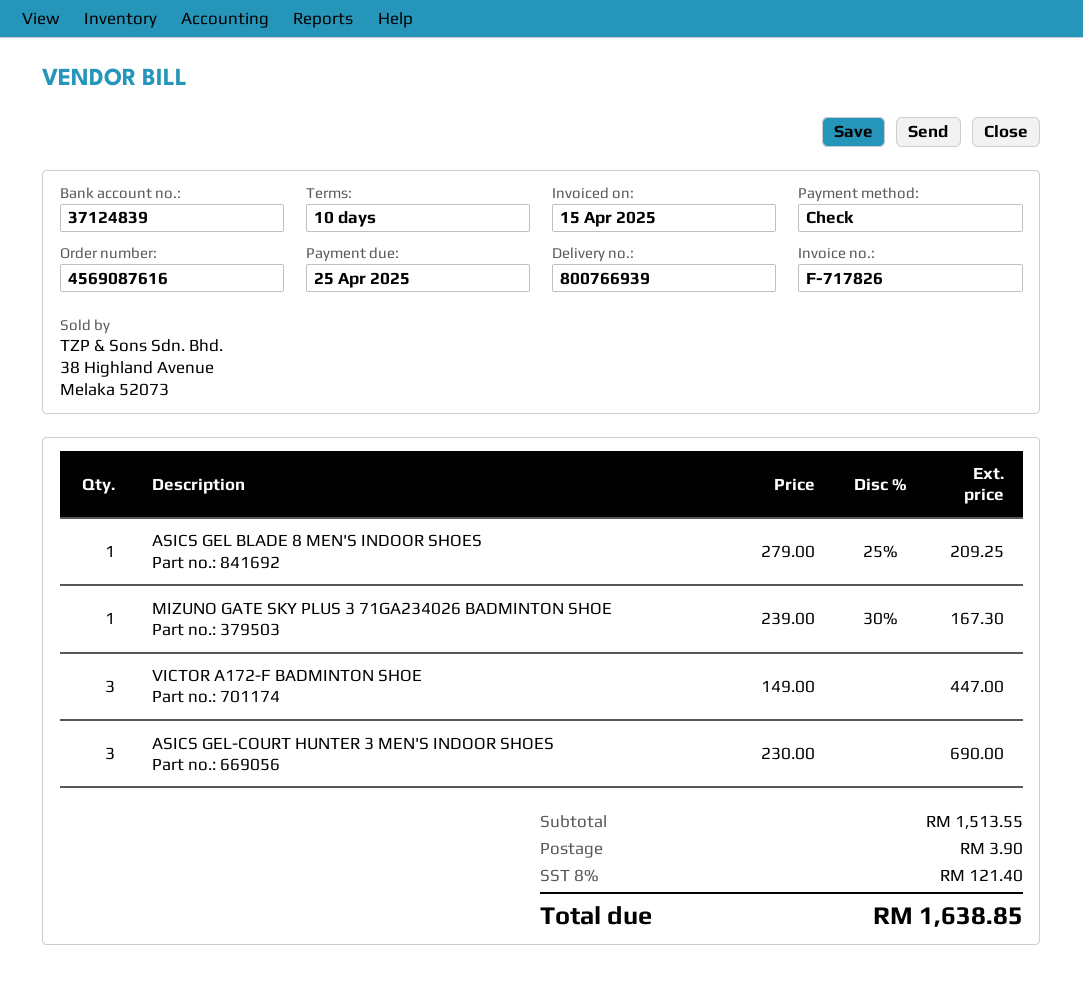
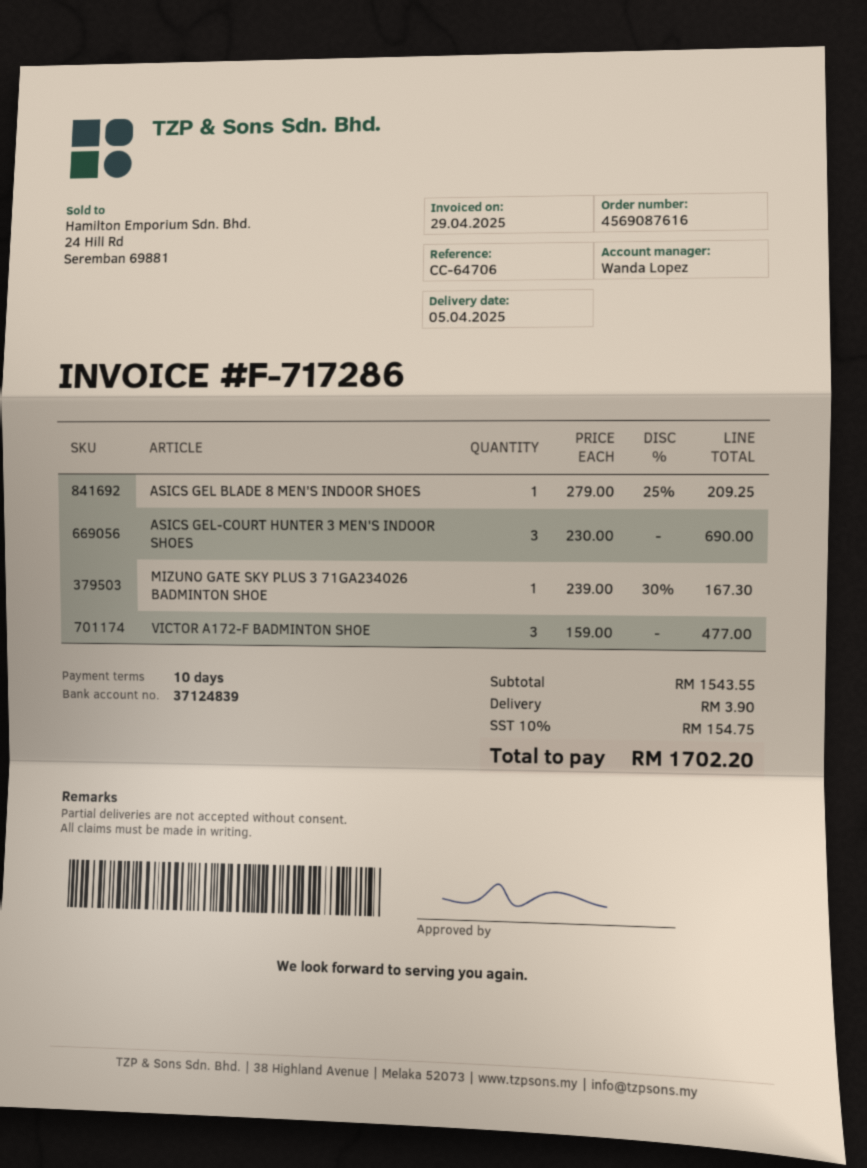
invoice number: F-717826 -> F-717286
invoice date: 2025-04-15 -> 2025-04-29
VICTOR A172-F BADMINTON SHOE: 3 x 149.00 = 447.00 -> 3 x 159.00 = 477.00
subtotal: 1513.55 -> 1543.55
tax: 8% = 121.40 -> 10% = 154.75
total: 1638.85 -> 1702.20

